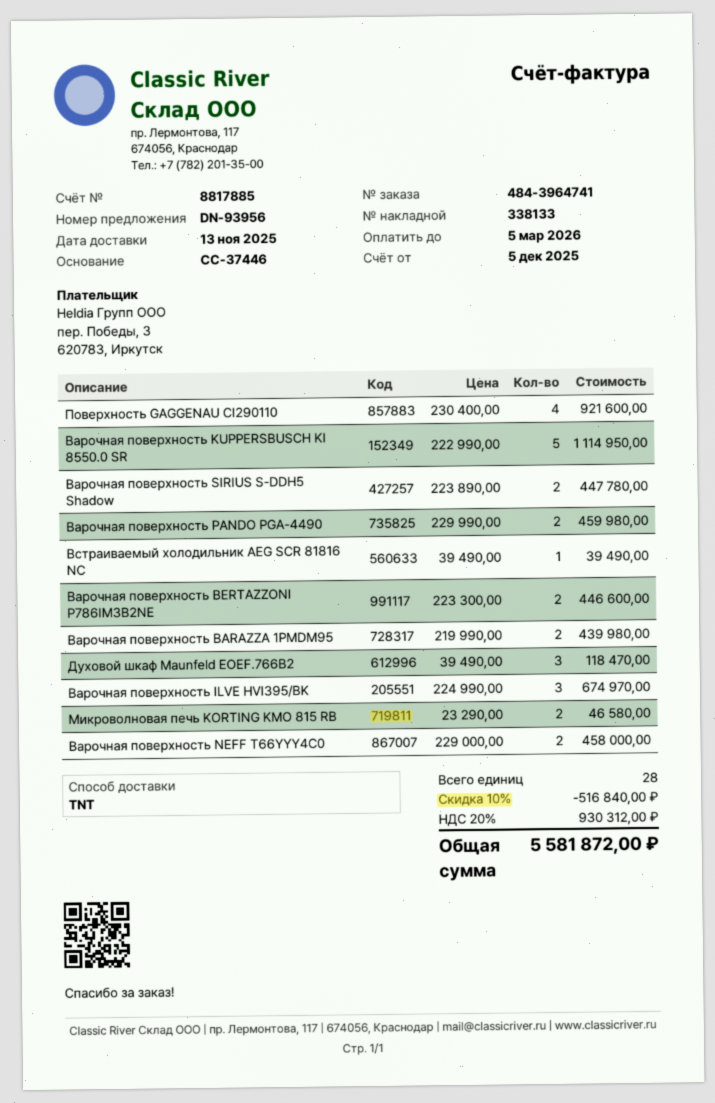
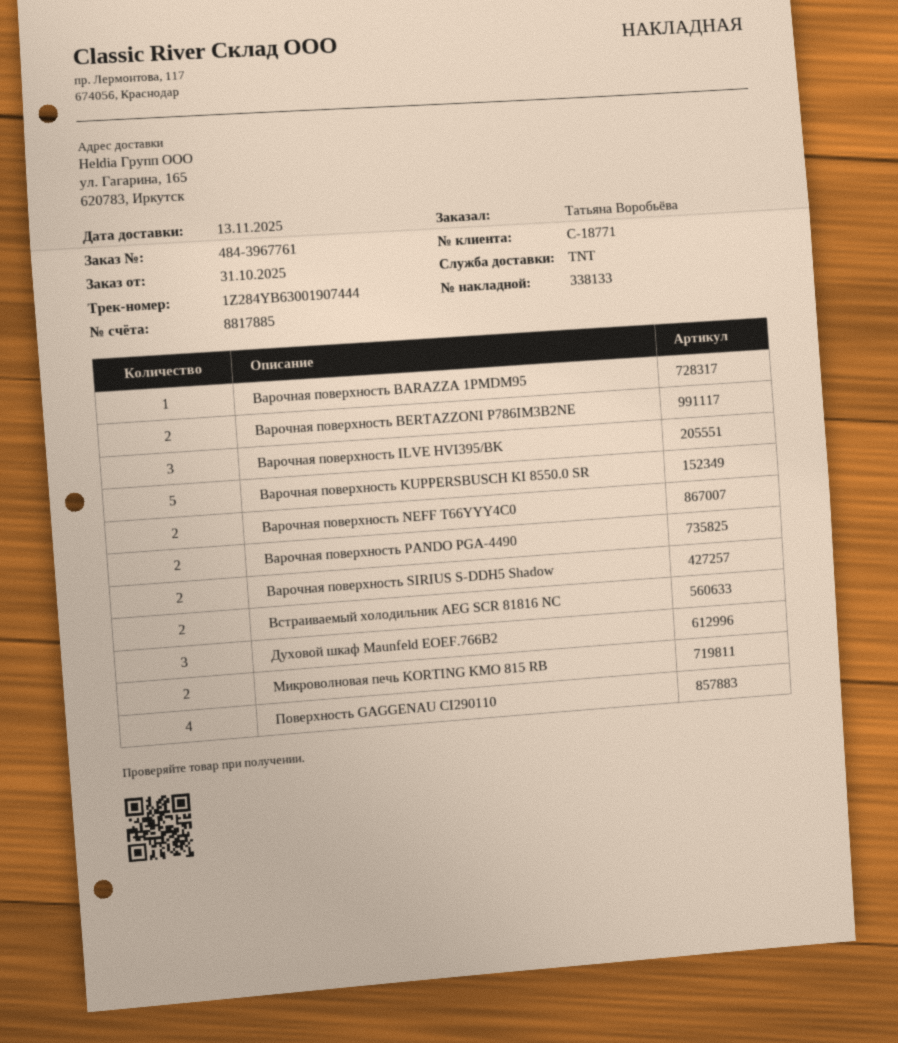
order number: 484-3964741 -> 484-3967761
Встраиваемый холодильник AEG SCR 81816 NC: 1 -> 2
Варочная поверхность BARAZZA 1PMDM95: 2 -> 1

